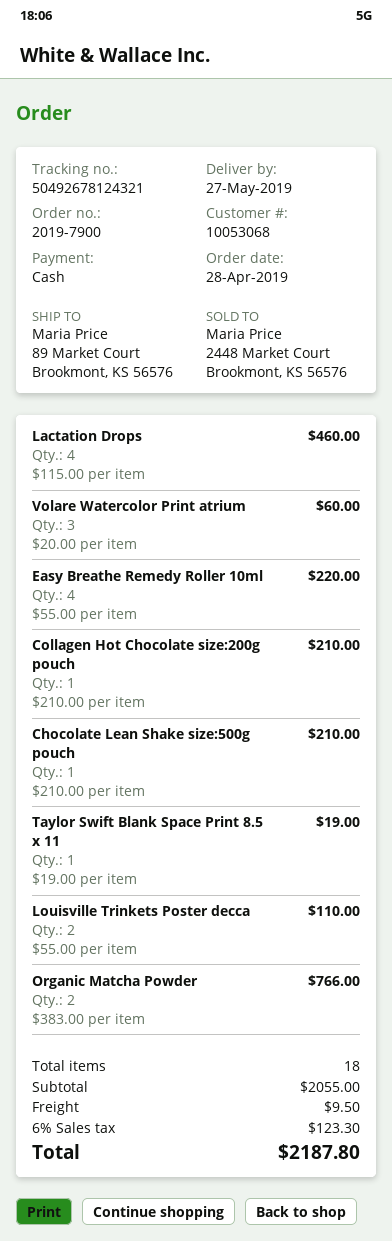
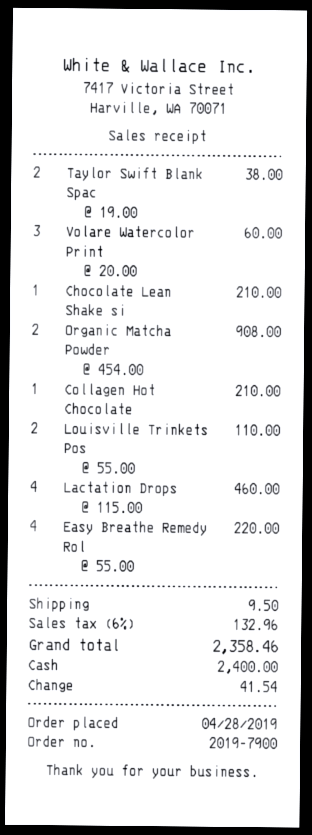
Taylor Swift Blank Space Print 8.5 x 11: 1 x 19.00 = 19.00 -> 2 x 19.00 = 38.00
Organic Matcha Powder: 2 x 383.00 = 766.00 -> 2 x 454.00 = 908.00
tax: 6% = 123.30 -> 6% = 132.96
total: 2187.80 -> 2358.46

